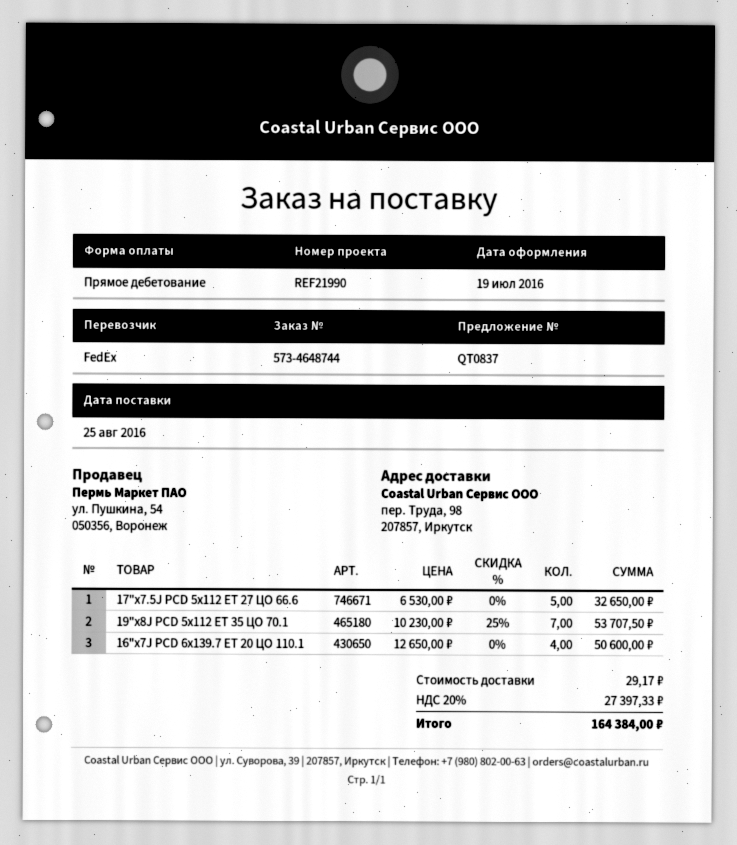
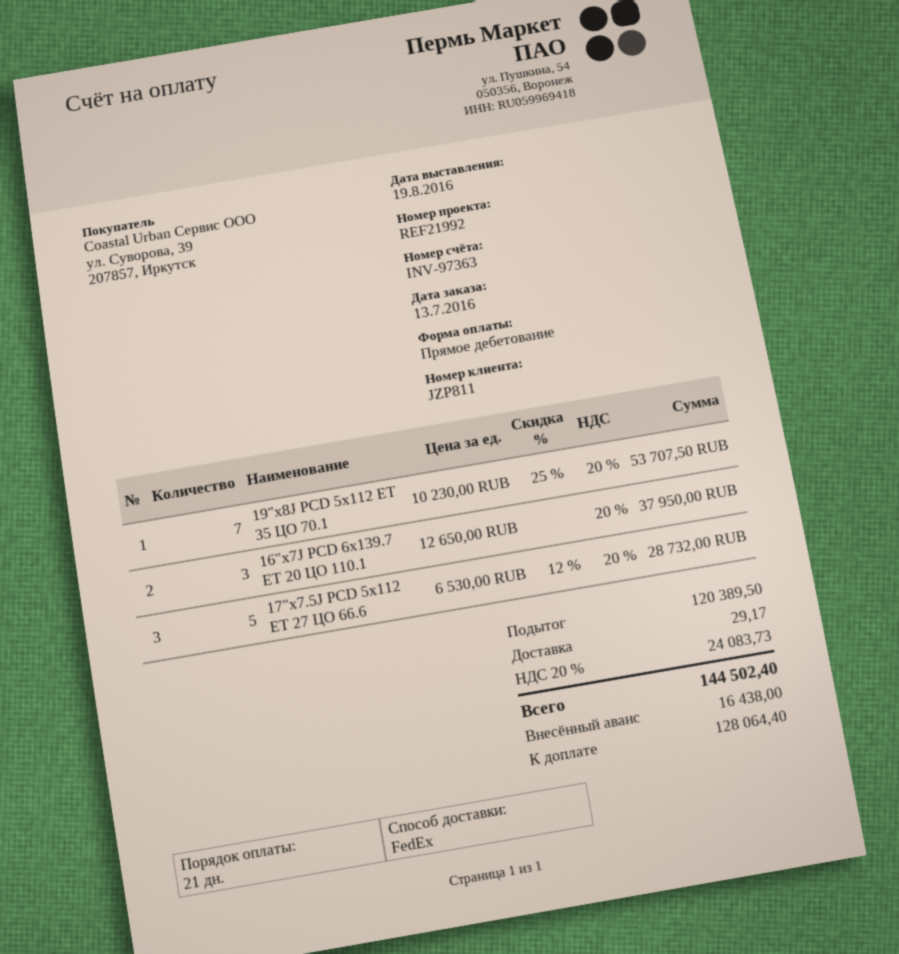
order date: 2016-07-19 -> 2016-07-13
reference: REF21990 -> REF21992
17"x7.5J PCD 5x112 ЕТ 27 ЦО 66.6: 5 x 6530.00 = 32650.00 -> 5 x 6530.00 - 12% = 28732.00
16"x7J PCD 6x139.7 ЕТ 20 ЦО 110.1: 4 x 12650.00 = 50600.00 -> 3 x 12650.00 = 37950.00
tax: 20% = 27397.33 -> 20% = 24083.73
total: 164384.00 -> 144502.40

